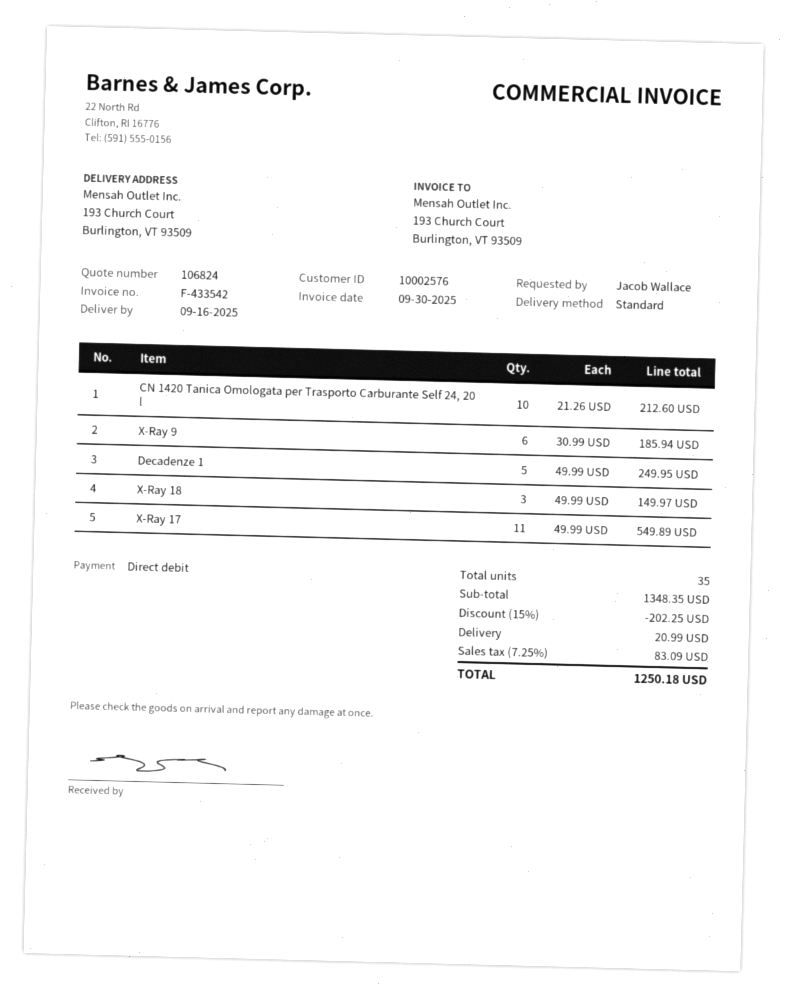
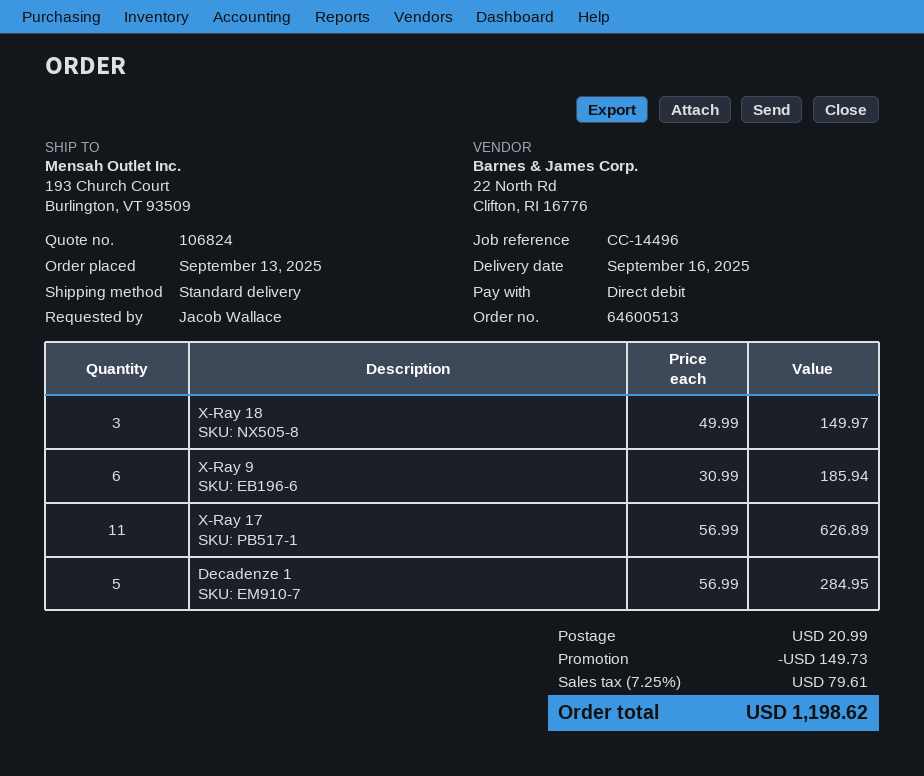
CN 1420 Tanica Omologata per Trasporto Carburante Self 24, 20 l: 10 x 21.26 = 212.60 -> none
Decadenze 1: 5 x 49.99 = 249.95 -> 5 x 56.99 = 284.95
X-Ray 17: 11 x 49.99 = 549.89 -> 11 x 56.99 = 626.89
discount: 202.25 -> 149.73
tax: 7.25% = 83.09 -> 7.25% = 79.61
total: 1250.18 -> 1198.62

